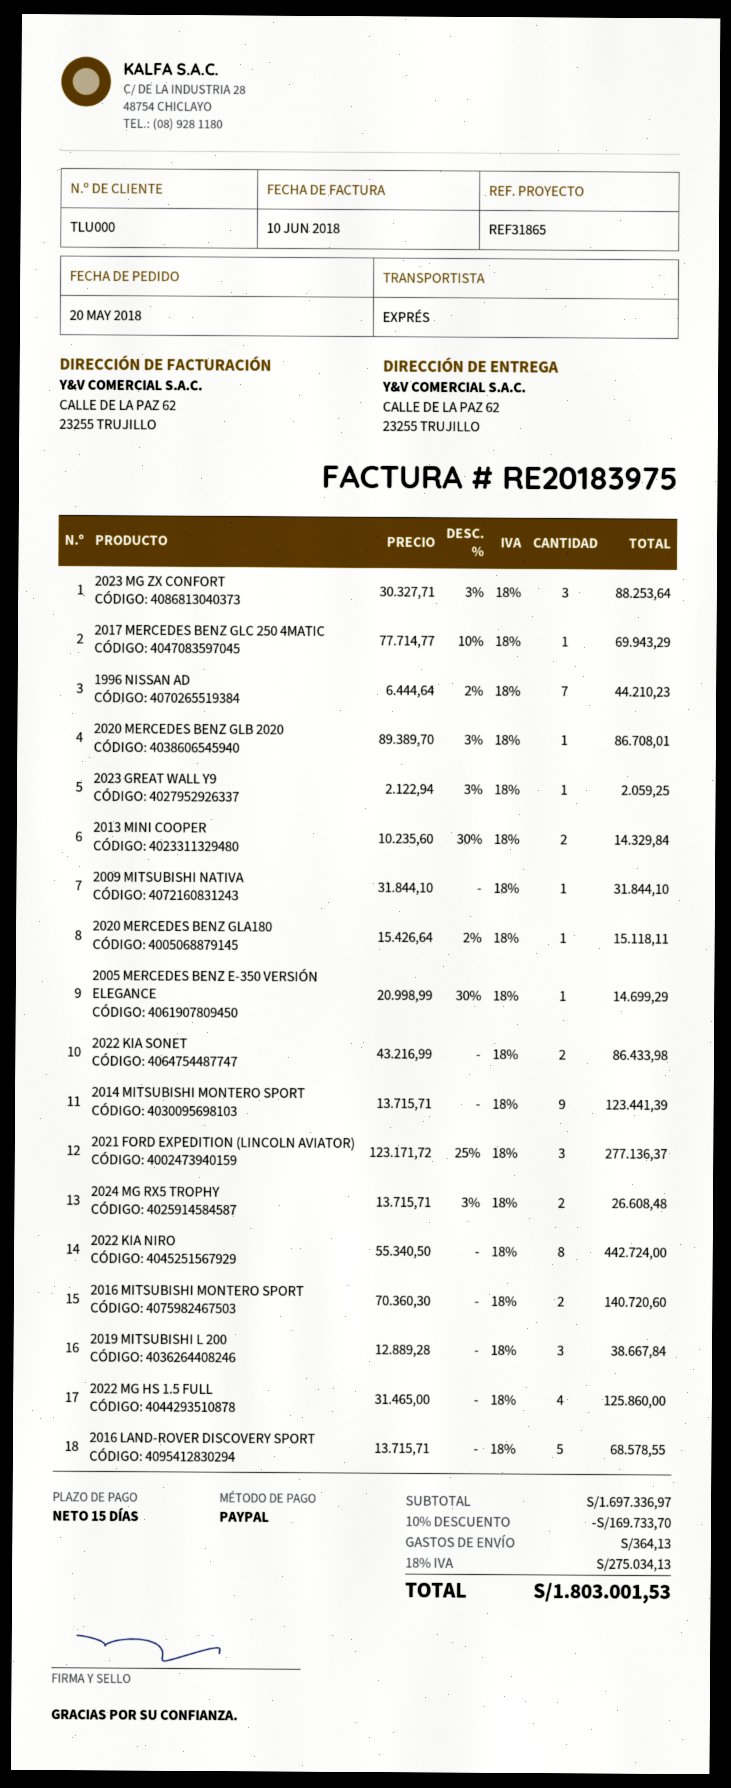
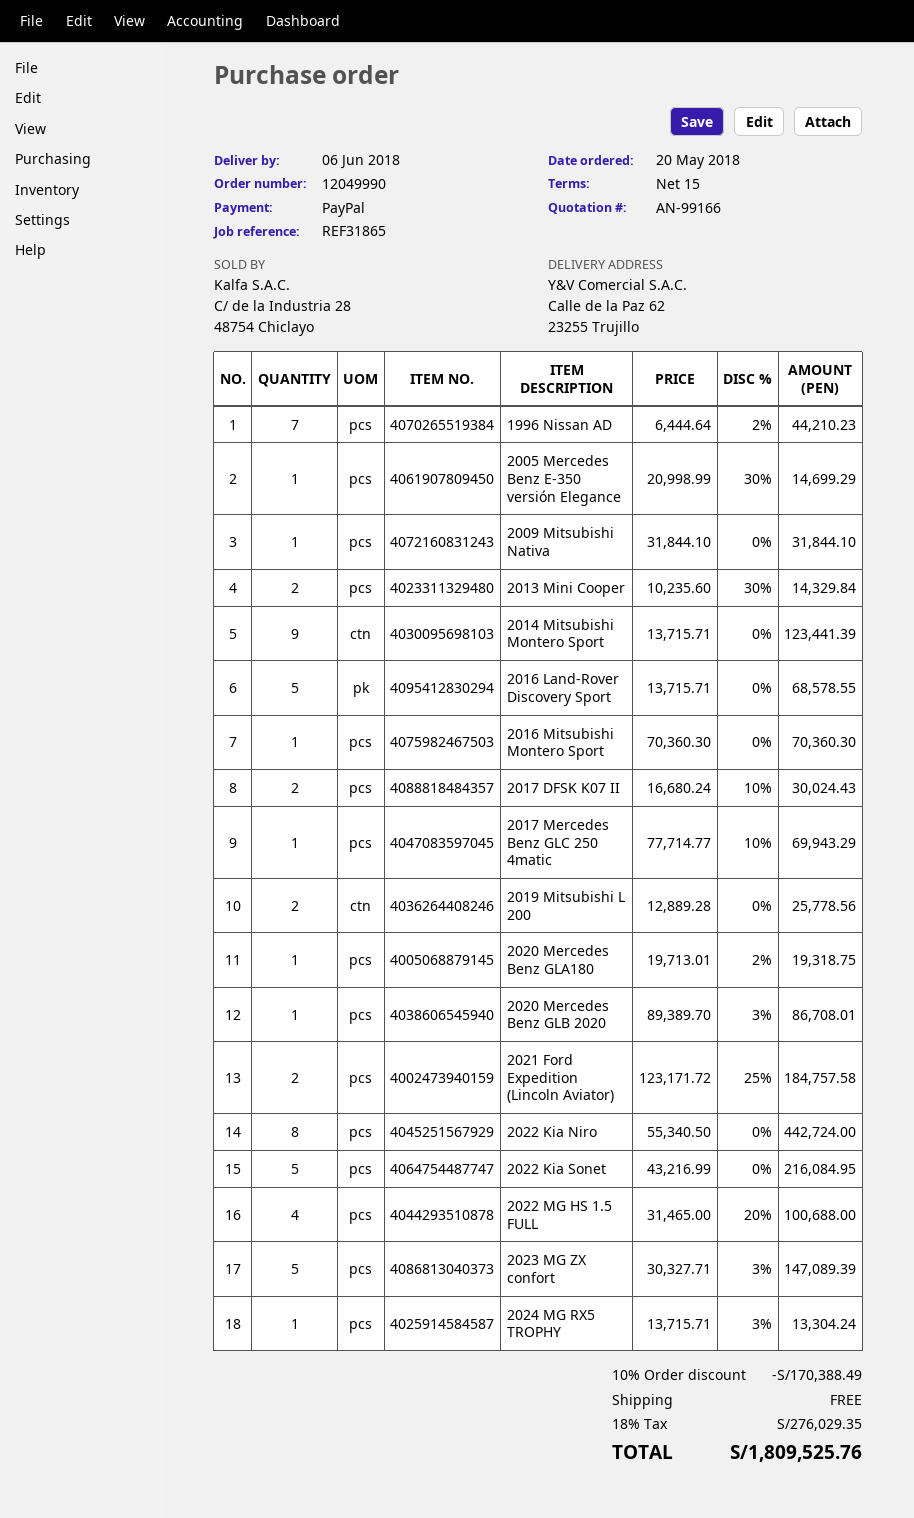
2023 MG ZX CONFORT: 3 x 30327.71 - 3% = 88253.64 -> 5 x 30327.71 - 3% = 147089.39
2023 GREAT WALL Y9: 1 x 2122.94 - 3% = 2059.25 -> none
2020 MERCEDES BENZ GLA180: 1 x 15426.64 - 2% = 15118.11 -> 1 x 19713.01 - 2% = 19318.75
2022 KIA SONET: 2 x 43216.99 = 86433.98 -> 5 x 43216.99 = 216084.95
2021 FORD EXPEDITION (LINCOLN AVIATOR): 3 x 123171.72 - 25% = 277136.37 -> 2 x 123171.72 - 25% = 184757.58
2024 MG RX5 TROPHY: 2 x 13715.71 - 3% = 26608.48 -> 1 x 13715.71 - 3% = 13304.24
2016 MITSUBISHI MONTERO SPORT: 2 x 70360.30 = 140720.60 -> 1 x 70360.30 = 70360.30
2019 MITSUBISHI L 200: 3 x 12889.28 = 38667.84 -> 2 x 12889.28 = 25778.56
2022 MG HS 1.5 FULL: 4 x 31465.00 = 125860.00 -> 4 x 31465.00 - 20% = 100688.00
2017 DFSK K07 II: none -> 2 x 16680.24 - 10% = 30024.43
discount: 10% = 169733.70 -> 10% = 170388.49
shipping: 364.13 -> 0.00
tax: 18% = 275034.13 -> 18% = 276029.35
total: 1803001.53 -> 1809525.76

